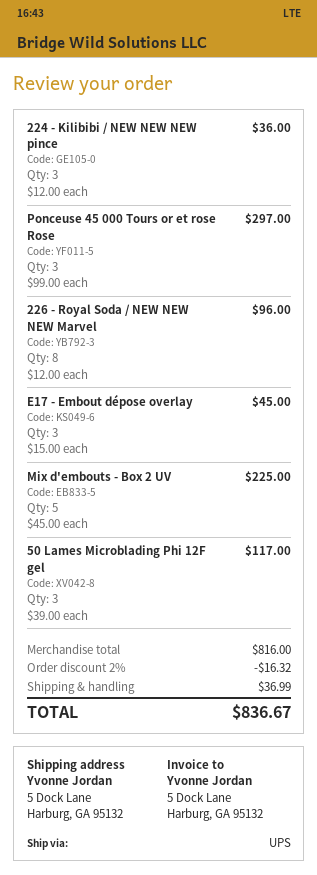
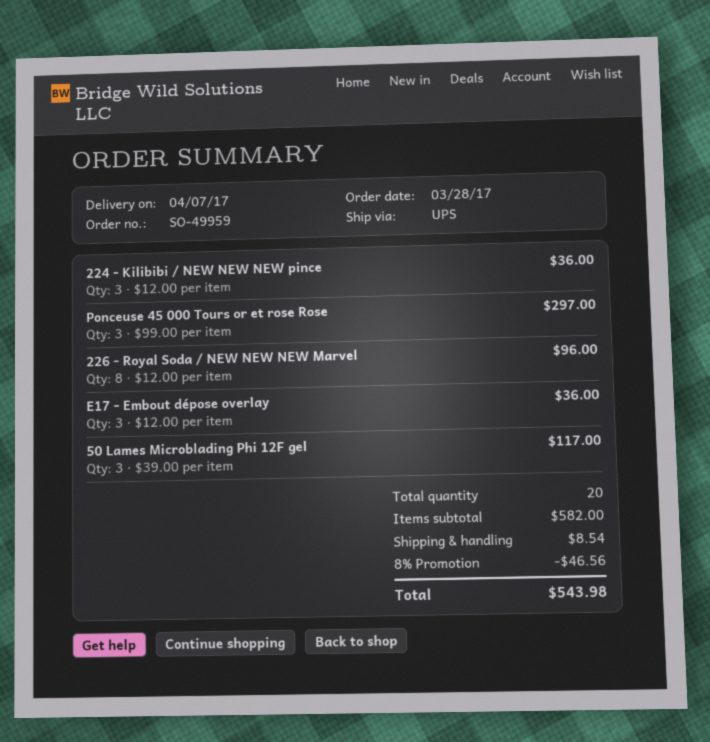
E17 - Embout dépose overlay: 3 x 15.00 = 45.00 -> 3 x 12.00 = 36.00
Mix d'embouts - Box 2 UV: 5 x 45.00 = 225.00 -> none
subtotal: 816.00 -> 582.00
discount: 2% = 16.32 -> 8% = 46.56
shipping: 36.99 -> 8.54
total: 836.67 -> 543.98

